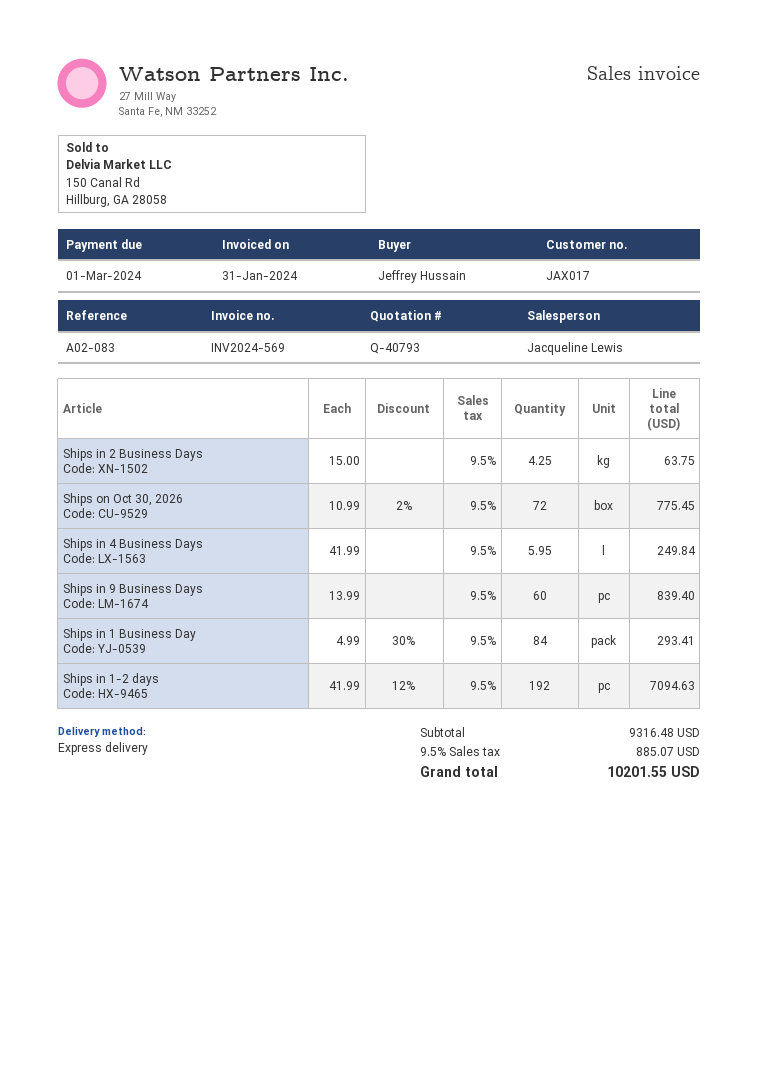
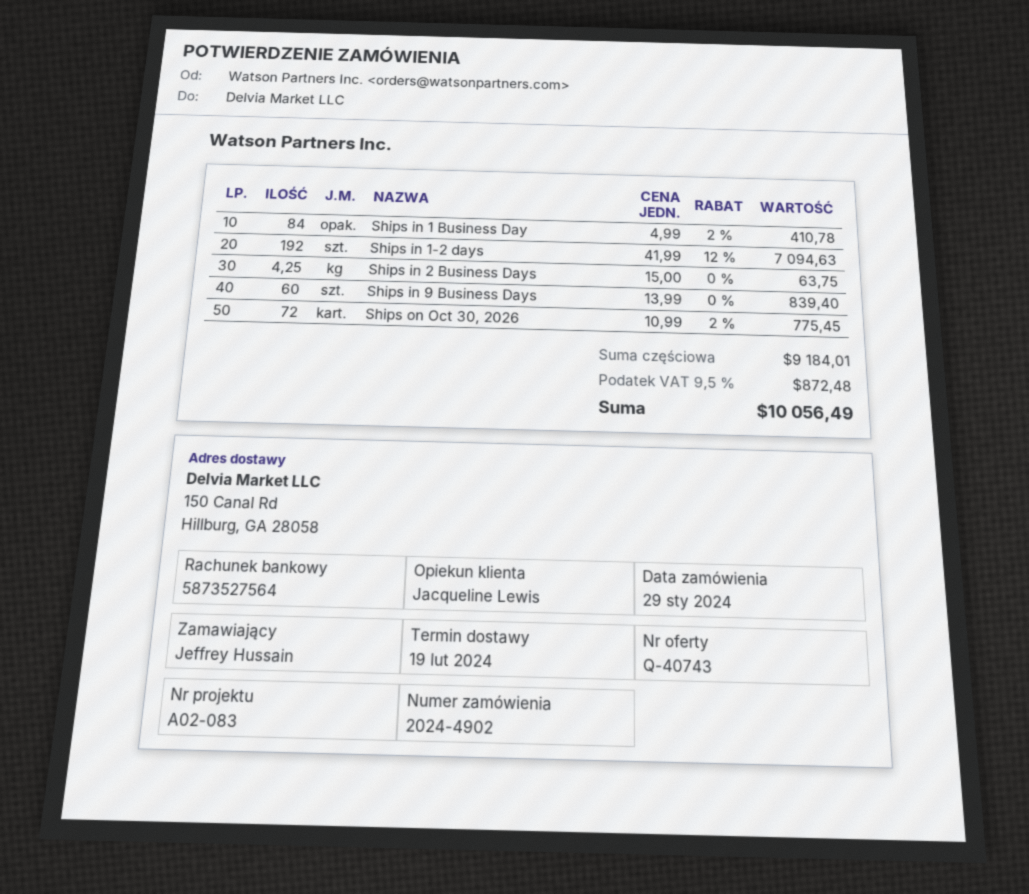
quote number: Q-40793 -> Q-40743
Ships in 4 Business Days: 5.95 x 41.99 = 249.84 -> none
Ships in 1 Business Day: 84 x 4.99 - 30% = 293.41 -> 84 x 4.99 - 2% = 410.78
subtotal: 9316.48 -> 9184.01
tax: 9.5% = 885.07 -> 9.5% = 872.48
total: 10201.55 -> 10056.49

